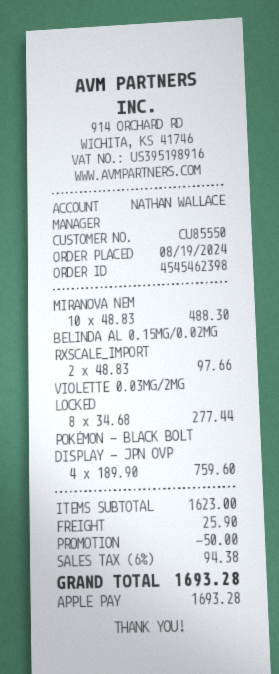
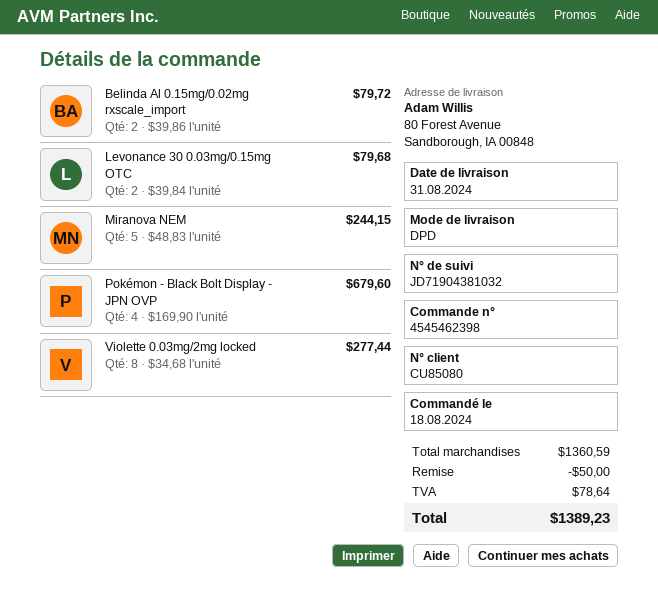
order date: 2024-08-19 -> 2024-08-18
customer number: CU85550 -> CU85080
MIRANOVA NEM: 10 x 48.83 = 488.30 -> 5 x 48.83 = 244.15
BELINDA AL 0.15MG/0.02MG RXSCALE_IMPORT: 2 x 48.83 = 97.66 -> 2 x 39.86 = 79.72
POKÉMON - BLACK BOLT DISPLAY - JPN OVP: 4 x 189.90 = 759.60 -> 4 x 169.90 = 679.60
Levonance 30 0.03mg/0.15mg OTC: none -> 2 x 39.84 = 79.68
subtotal: 1623.00 -> 1360.59
shipping: 25.90 -> none
tax: 94.38 -> 78.64
total: 1693.28 -> 1389.23

